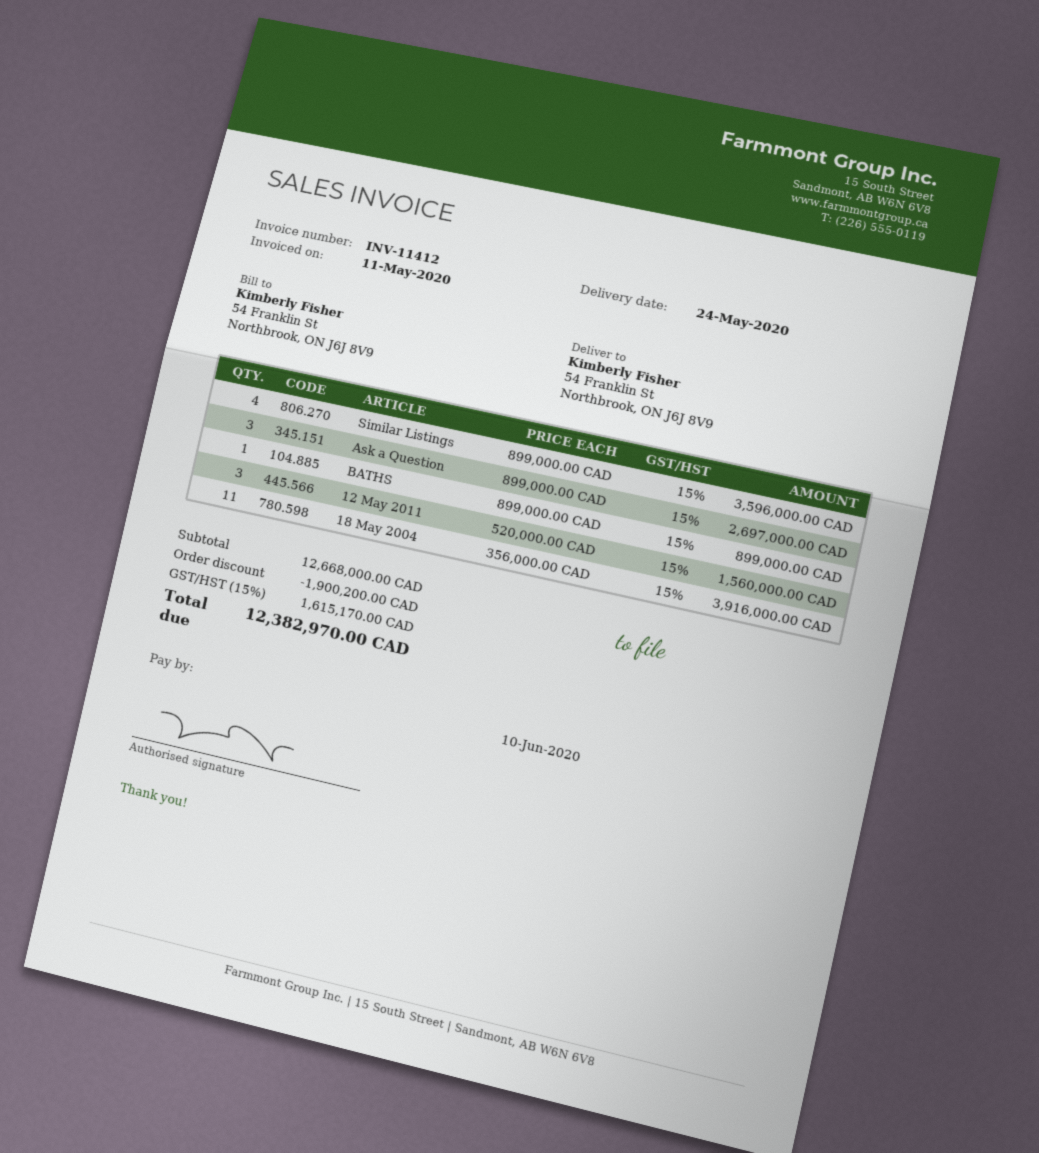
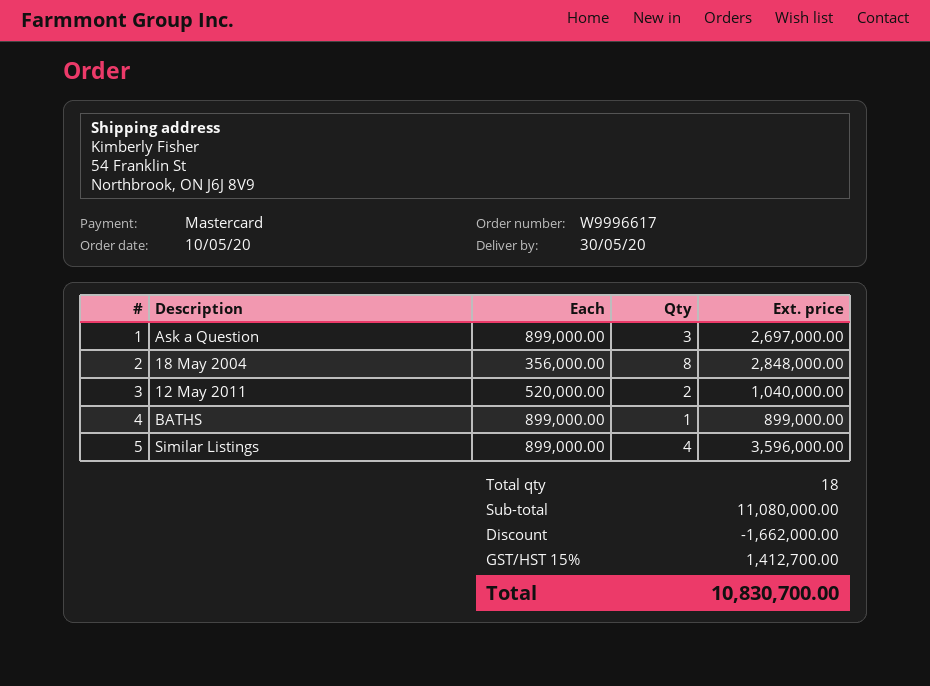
delivery date: 2020-05-24 -> 2020-05-30
12 May 2011: 3 x 520000.00 = 1560000.00 -> 2 x 520000.00 = 1040000.00
18 May 2004: 11 x 356000.00 = 3916000.00 -> 8 x 356000.00 = 2848000.00
subtotal: 12668000.00 -> 11080000.00
discount: 1900200.00 -> 1662000.00
tax: 15% = 1615170.00 -> 15% = 1412700.00
total: 12382970.00 -> 10830700.00

